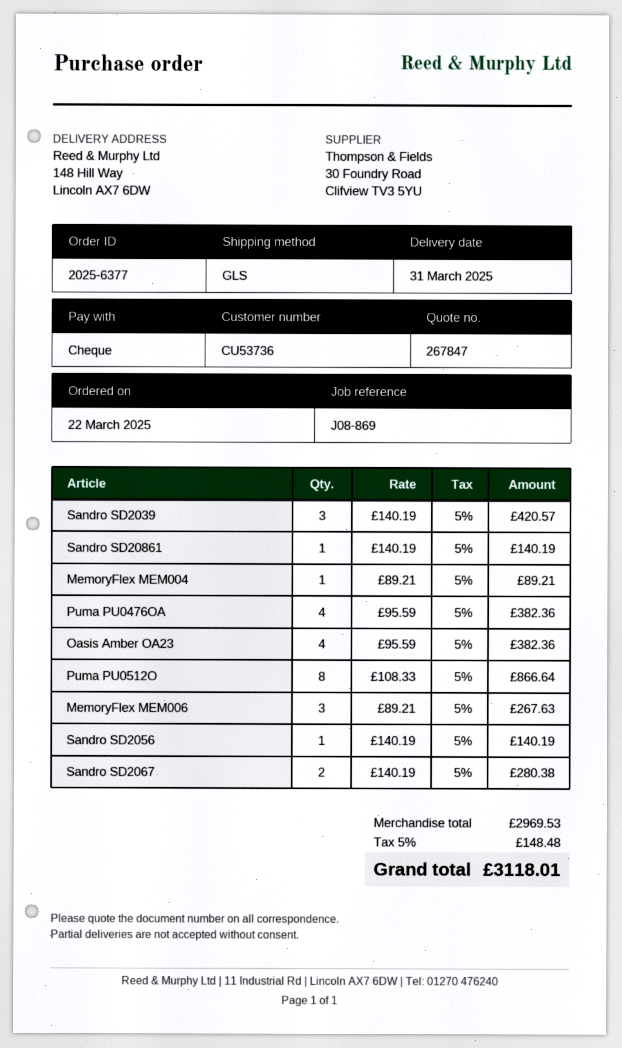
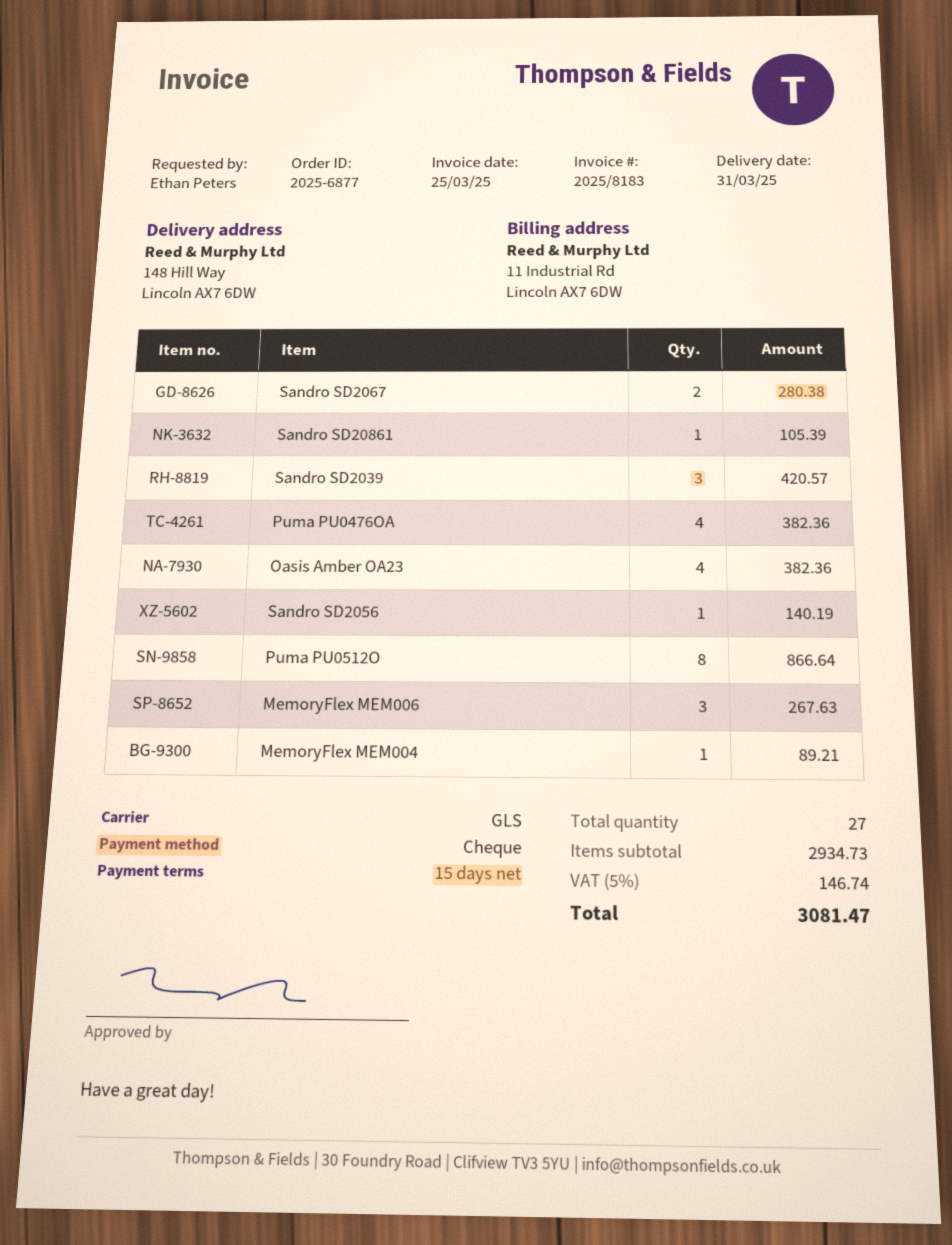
order number: 2025-6377 -> 2025-6877
Sandro SD20861: 1 for 140.19 -> 1 for 105.39
subtotal: 2969.53 -> 2934.73
tax: 5% = 148.48 -> 5% = 146.74
total: 3118.01 -> 3081.47

